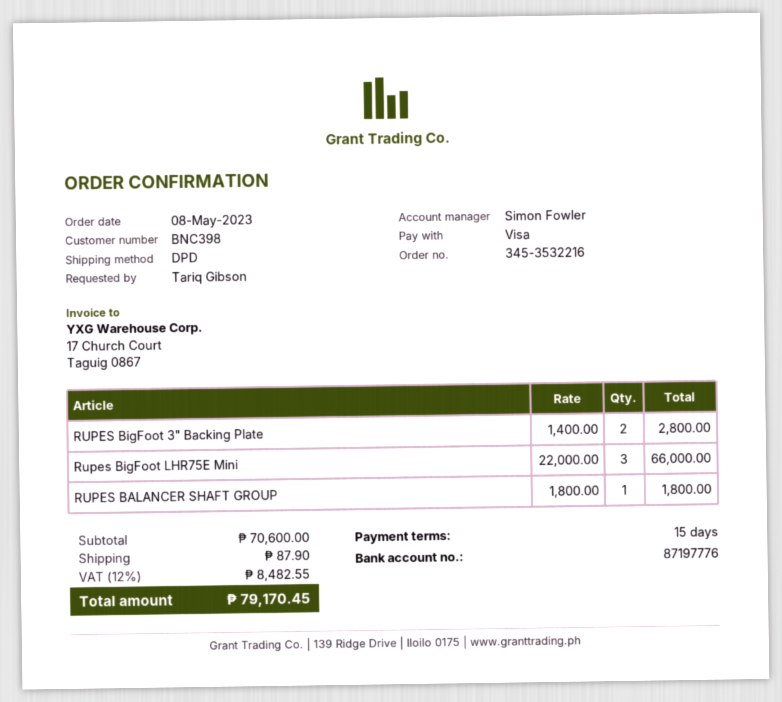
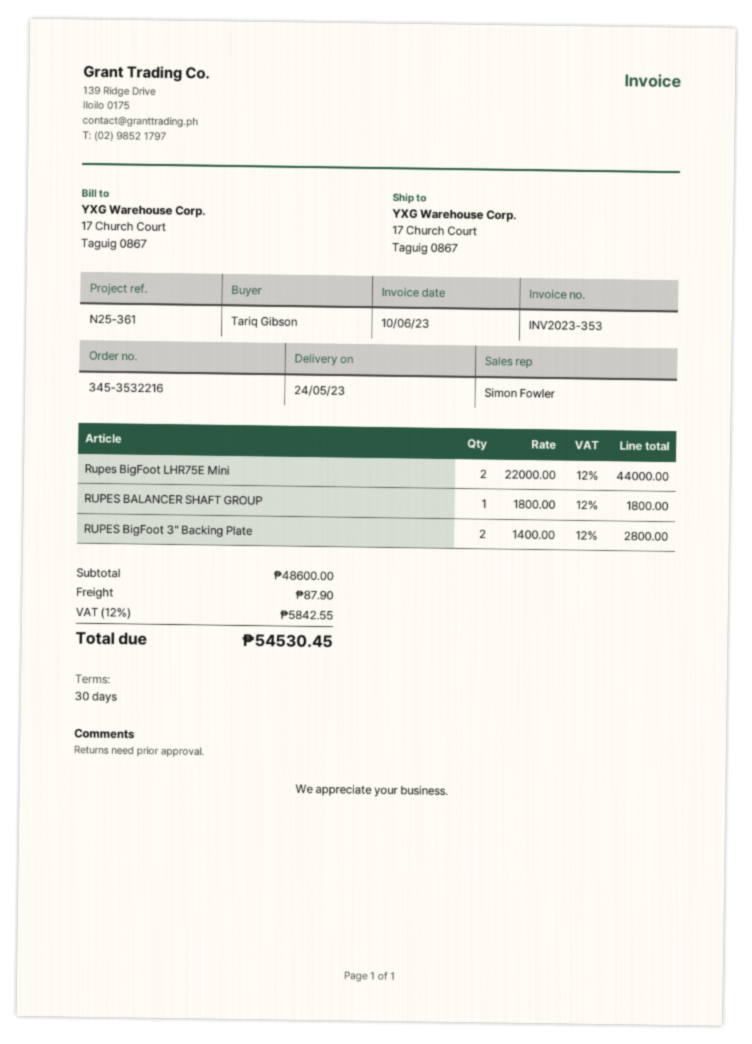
payment terms: 15 days -> 30 days
Rupes BigFoot LHR75E Mini: 3 x 22000.00 = 66000.00 -> 2 x 22000.00 = 44000.00
subtotal: 70600.00 -> 48600.00
tax: 12% = 8482.55 -> 12% = 5842.55
total: 79170.45 -> 54530.45

